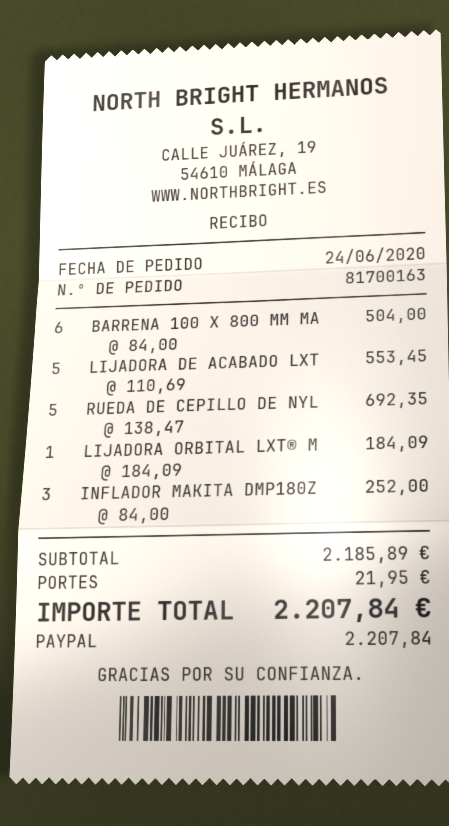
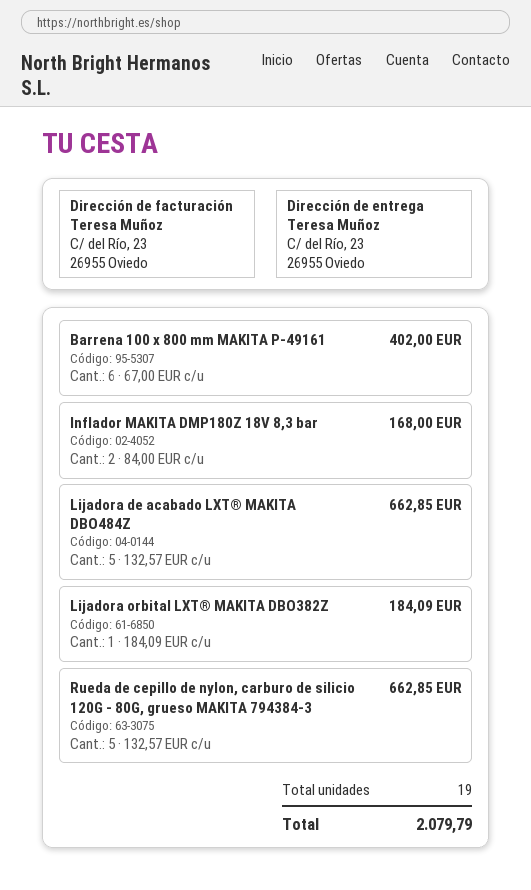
BARRENA 100 X 800 MM MA: 6 x 84.00 = 504.00 -> 6 x 67.00 = 402.00
LIJADORA DE ACABADO LXT: 5 x 110.69 = 553.45 -> 5 x 132.57 = 662.85
RUEDA DE CEPILLO DE NYL: 5 x 138.47 = 692.35 -> 5 x 132.57 = 662.85
INFLADOR MAKITA DMP180Z: 3 x 84.00 = 252.00 -> 2 x 84.00 = 168.00
shipping: 21.95 -> none
total: 2207.84 -> 2079.79

